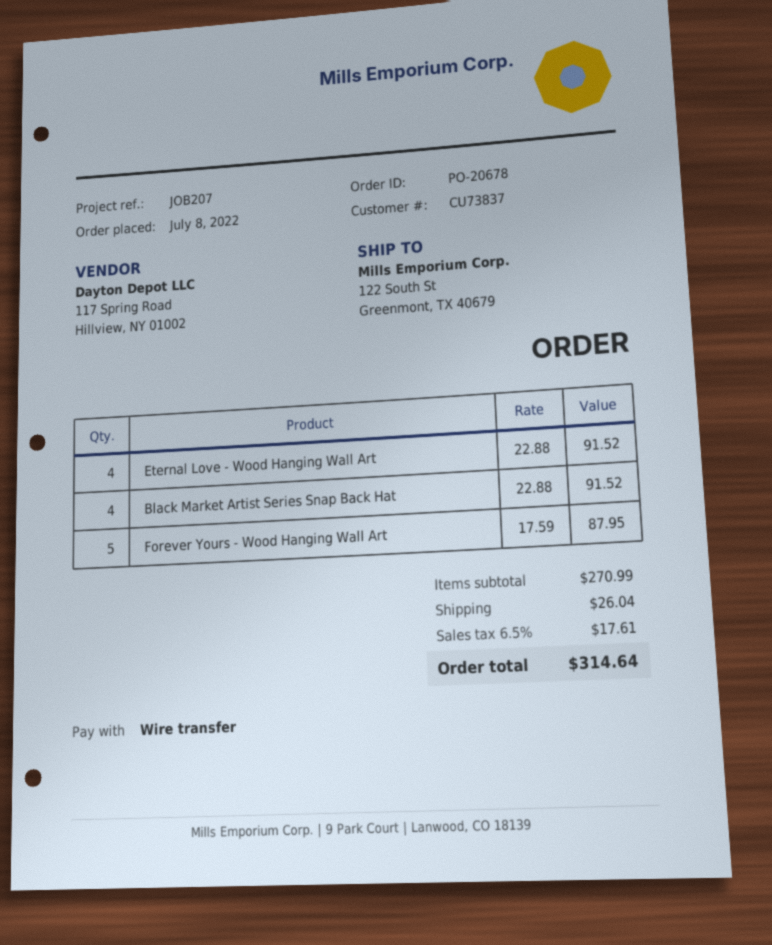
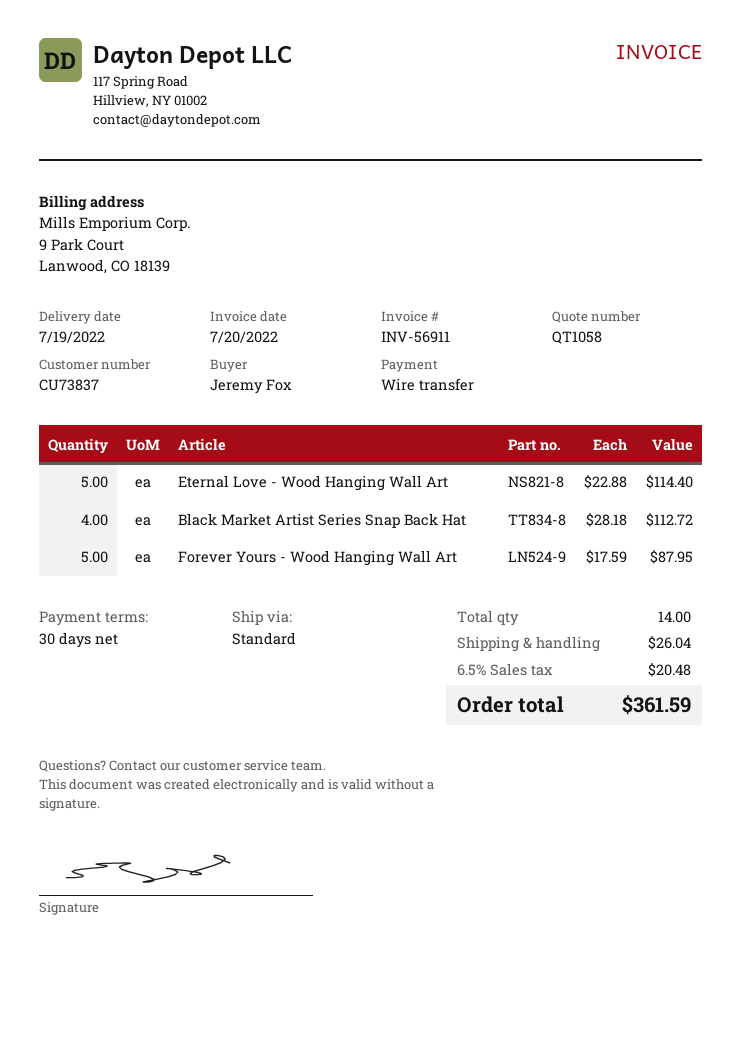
Eternal Love - Wood Hanging Wall Art: 4 x 22.88 = 91.52 -> 5 x 22.88 = 114.40
Black Market Artist Series Snap Back Hat: 4 x 22.88 = 91.52 -> 4 x 28.18 = 112.72
tax: 6.5% = 17.61 -> 6.5% = 20.48
total: 314.64 -> 361.59

